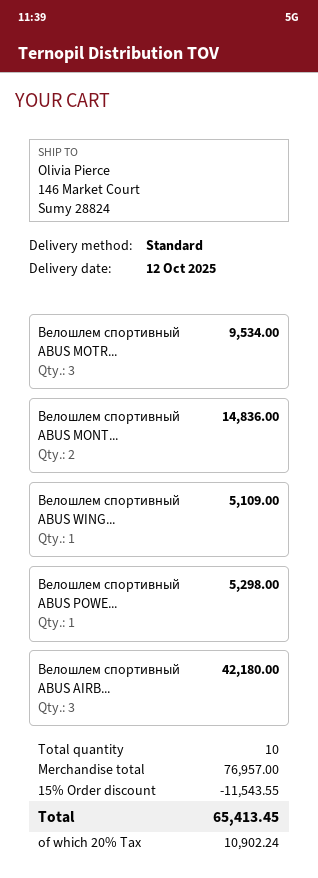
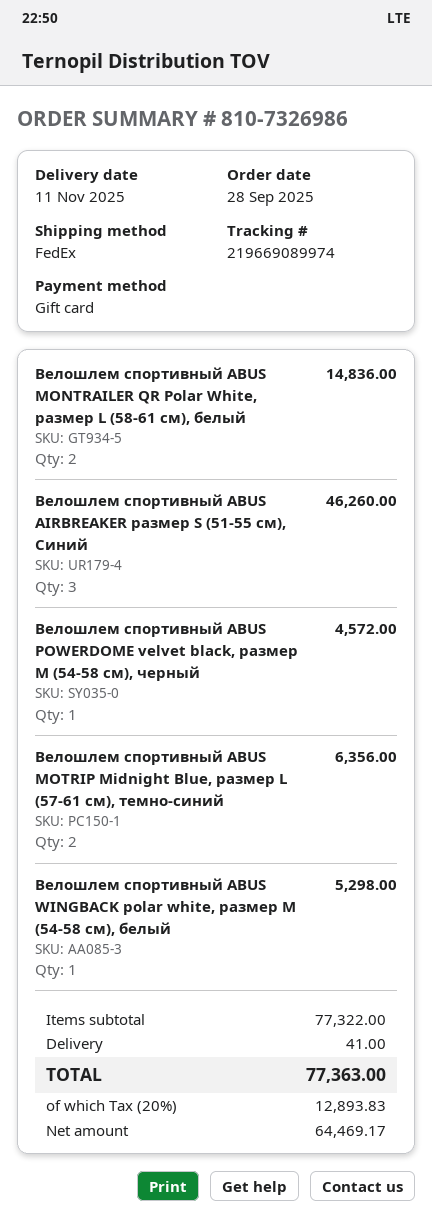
delivery date: 2025-10-12 -> 2025-11-11
shipping method: standard -> FedEx
Велошлем спортивный ABUS MOTR...: 3 for 9534.00 -> 2 for 6356.00
Велошлем спортивный ABUS WING...: 1 for 5109.00 -> 1 for 5298.00
Велошлем спортивный ABUS POWE...: 1 for 5298.00 -> 1 for 4572.00
Велошлем спортивный ABUS AIRB...: 3 for 42180.00 -> 3 for 46260.00
subtotal: 76957.00 -> 77322.00
discount: 15% = 11543.55 -> none
shipping: none -> 41.00
tax: 20% = 10902.24 -> 20% = 12893.83
total: 65413.45 -> 77363.00

